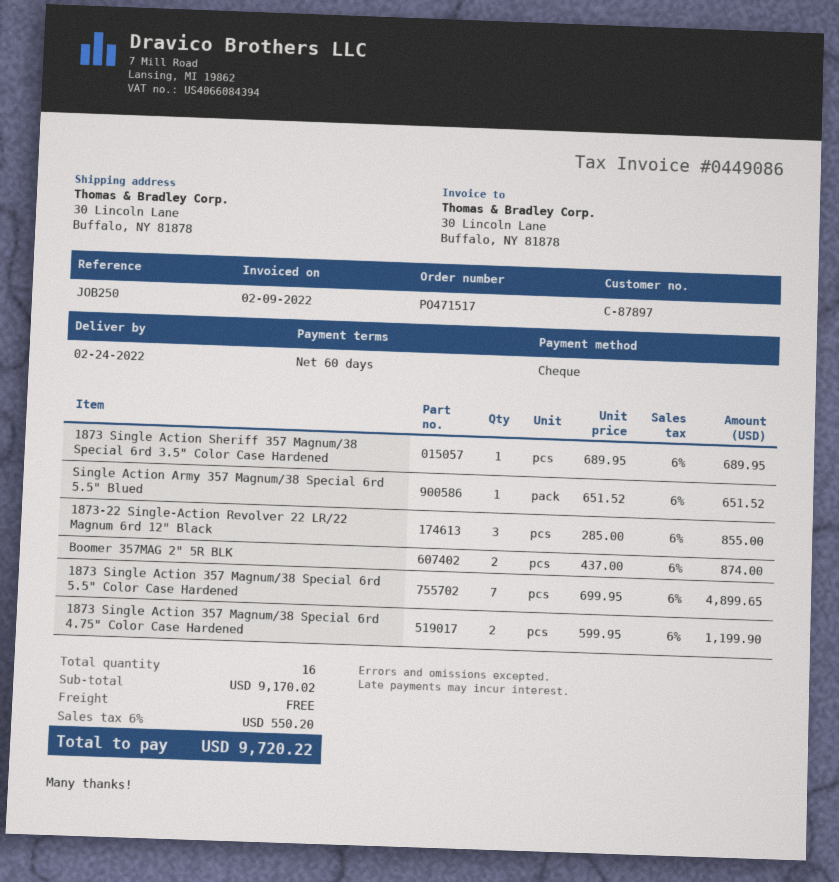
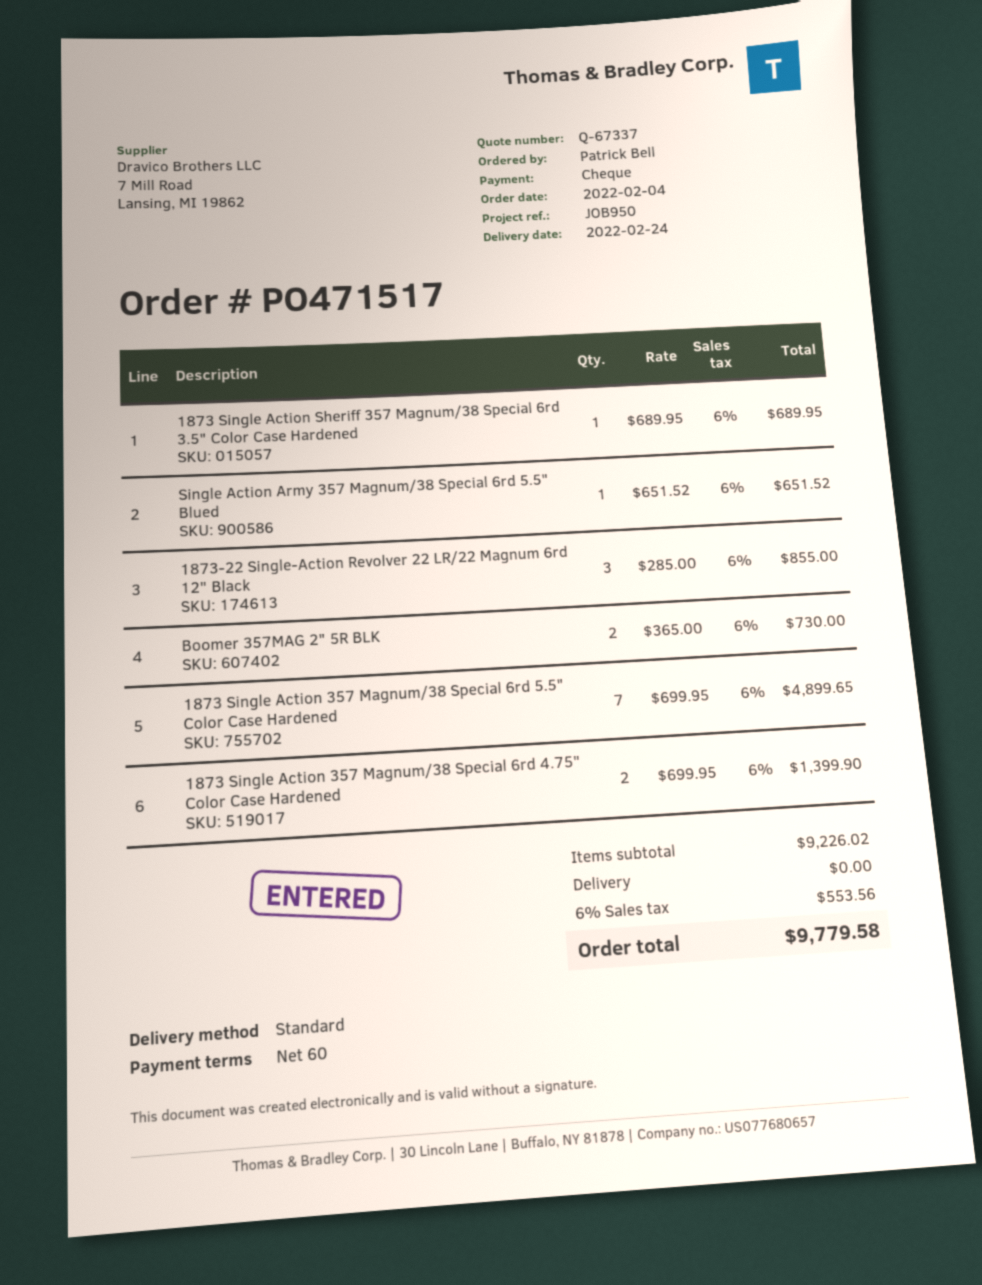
reference: JOB250 -> JOB950
Boomer 357MAG 2" 5R BLK: 2 x 437.00 = 874.00 -> 2 x 365.00 = 730.00
1873 Single Action 357 Magnum/38 Special 6rd 4.75" Color Case Hardened: 2 x 599.95 = 1199.90 -> 2 x 699.95 = 1399.90
subtotal: 9170.02 -> 9226.02
tax: 6% = 550.20 -> 6% = 553.56
total: 9720.22 -> 9779.58

